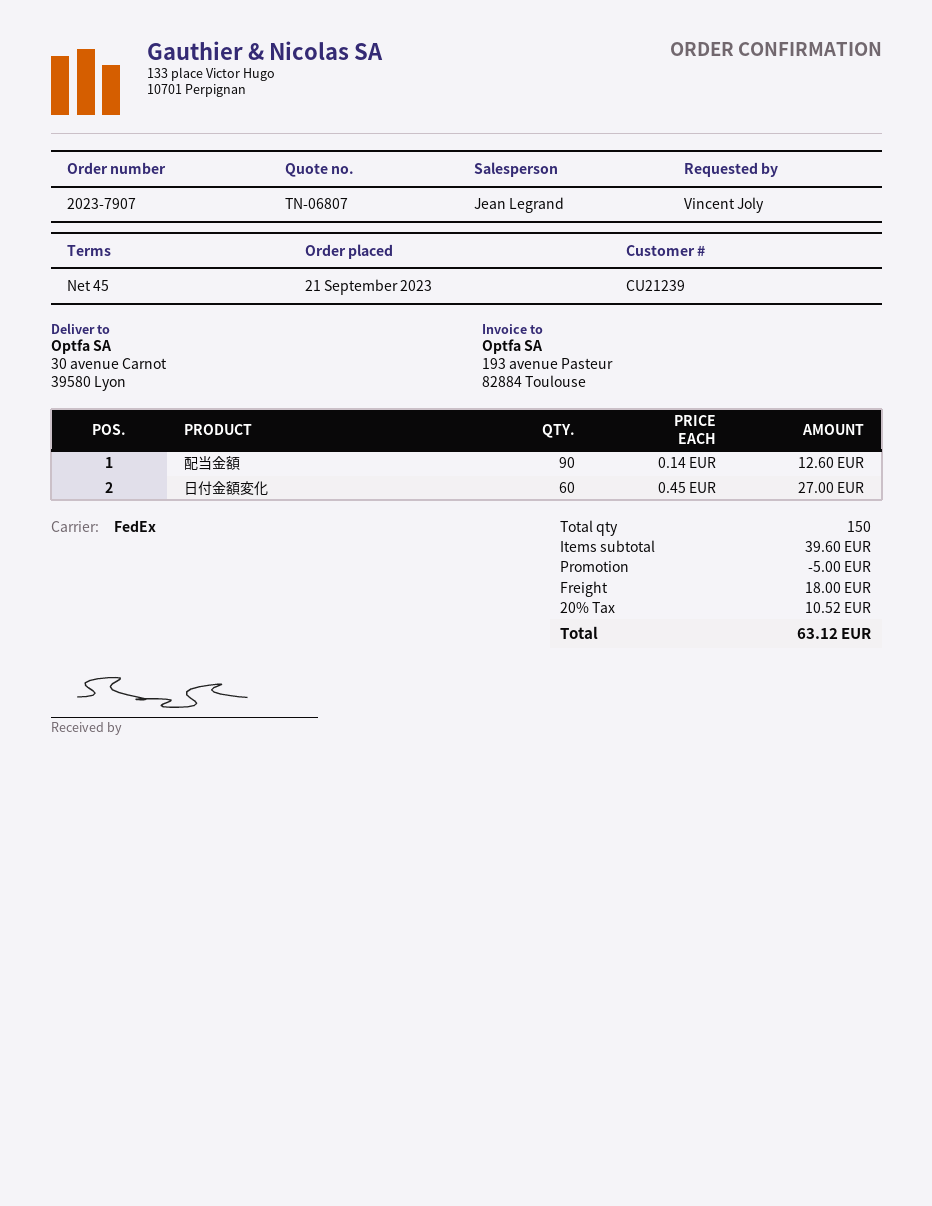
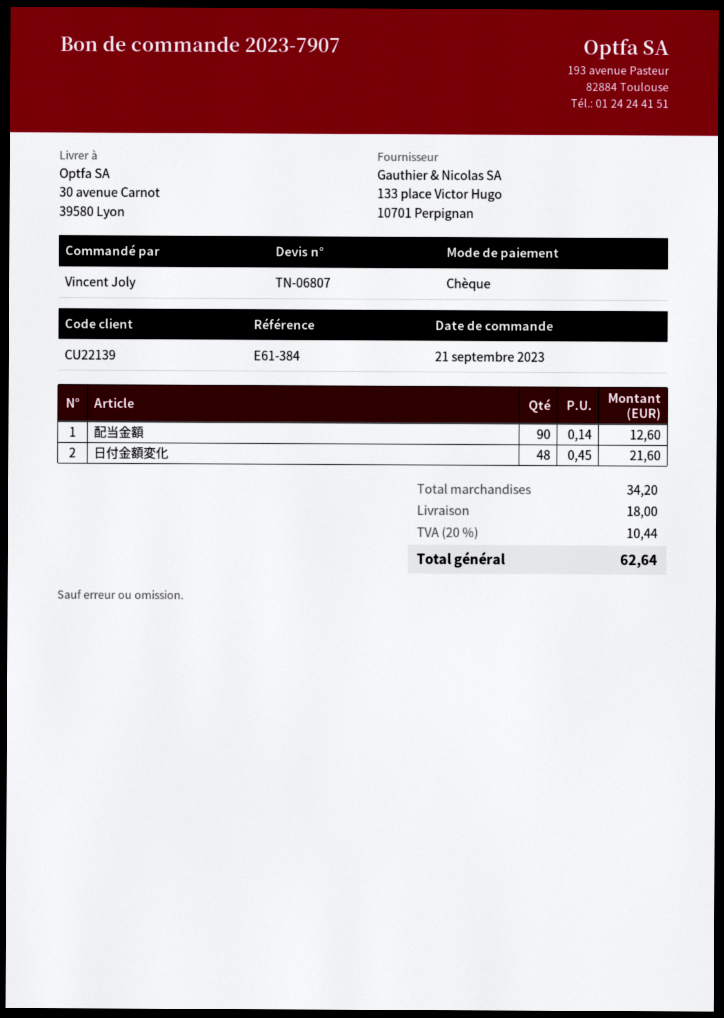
customer number: CU21239 -> CU22139
日付金額変化: 60 x 0.45 = 27.00 -> 48 x 0.45 = 21.60
subtotal: 39.60 -> 34.20
discount: 5.00 -> none
tax: 20% = 10.52 -> 20% = 10.44
total: 63.12 -> 62.64

